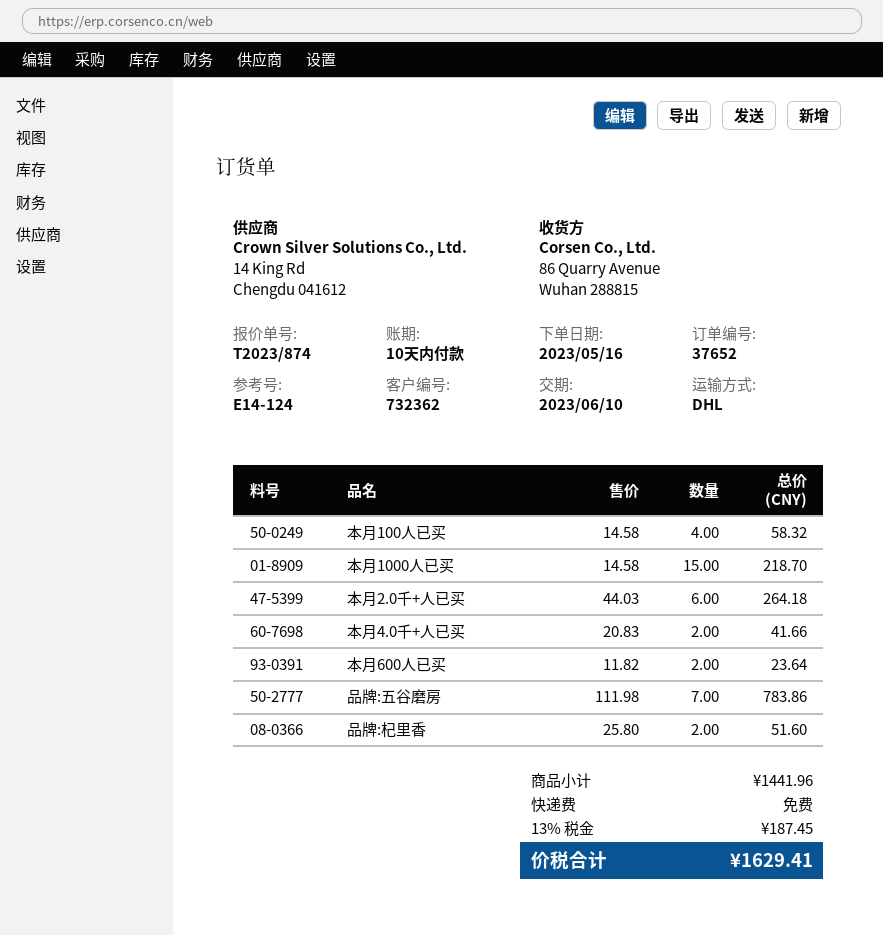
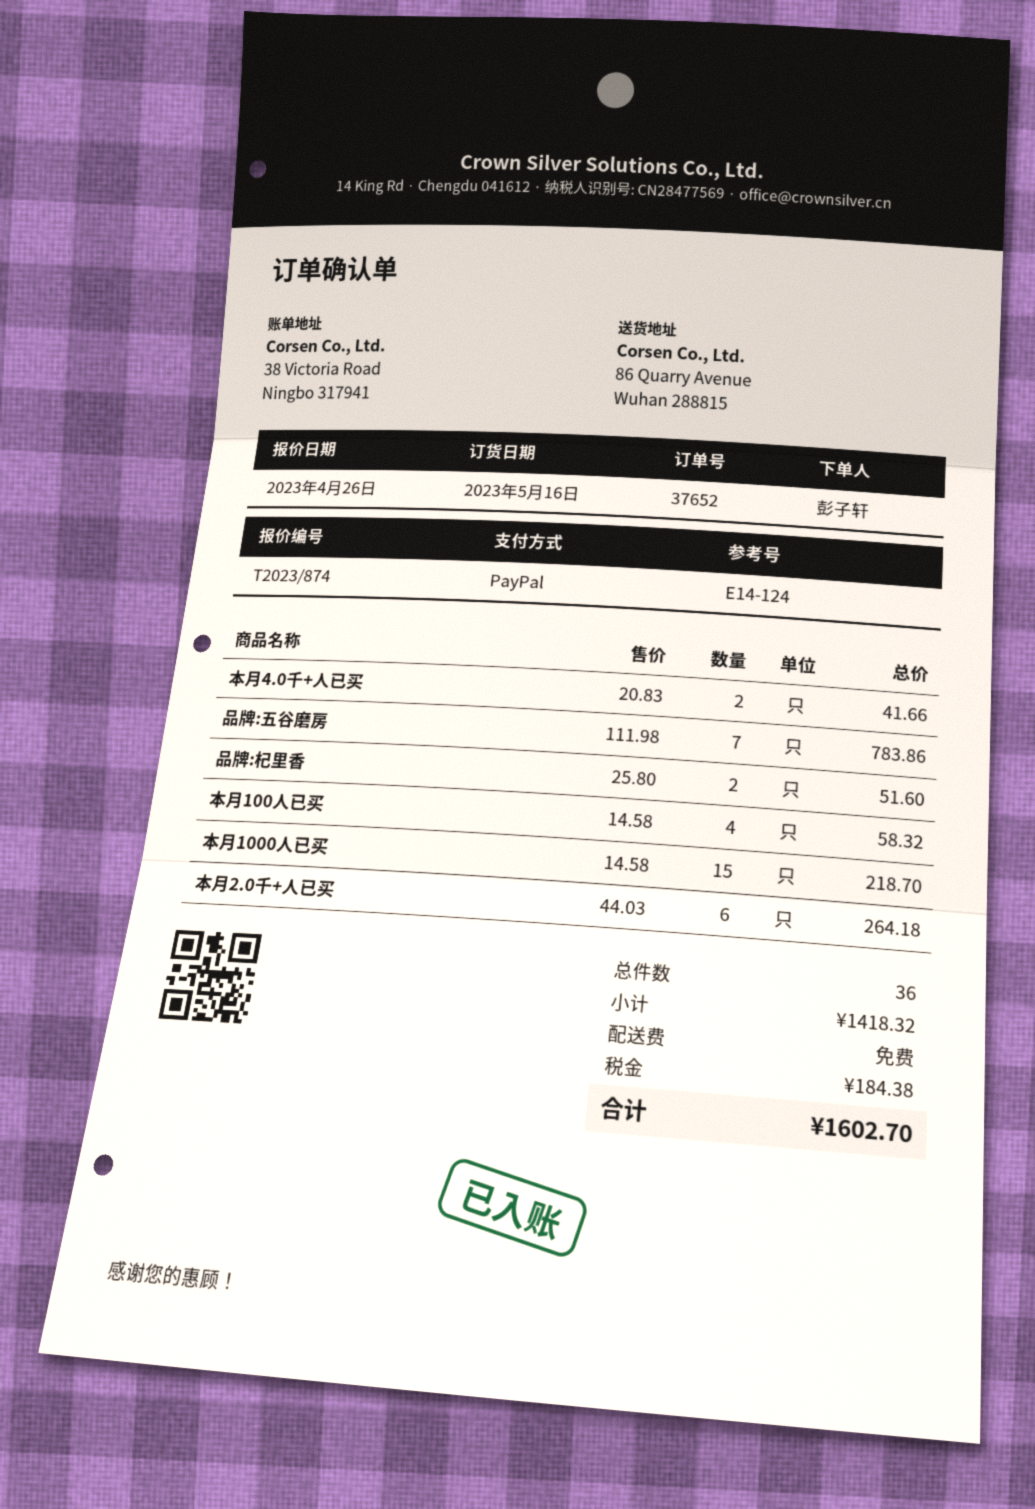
本月600人已买: 2 x 11.82 = 23.64 -> none
subtotal: 1441.96 -> 1418.32
tax: 187.45 -> 184.38
total: 1629.41 -> 1602.70

